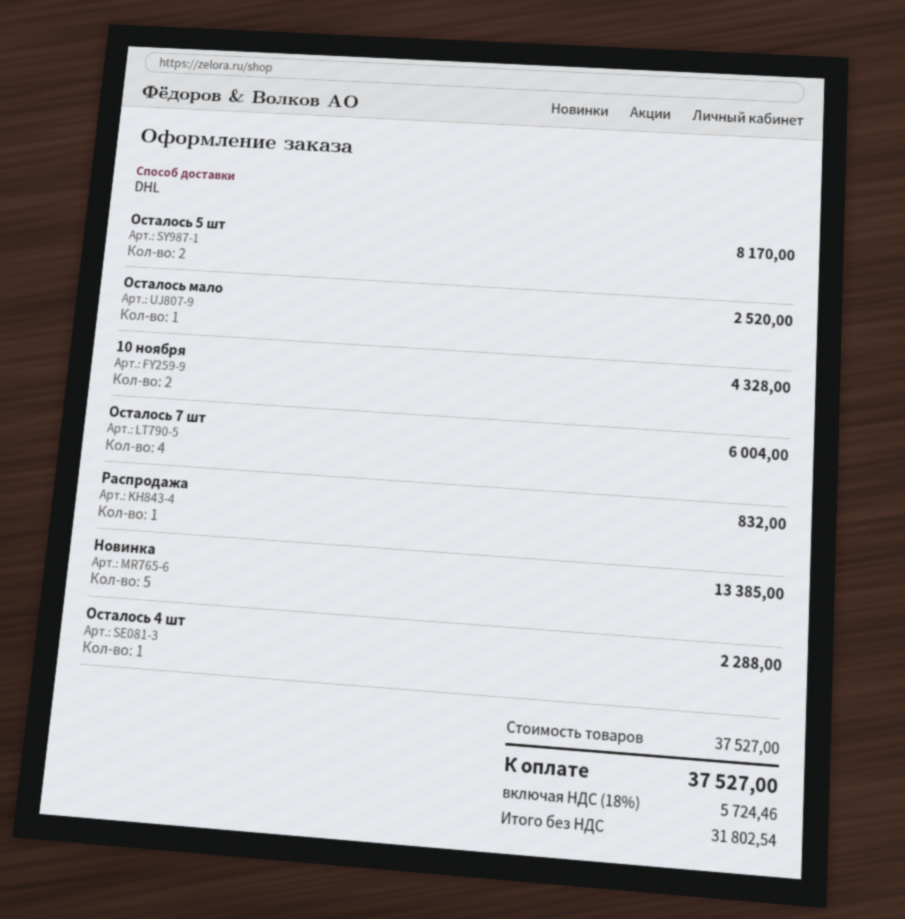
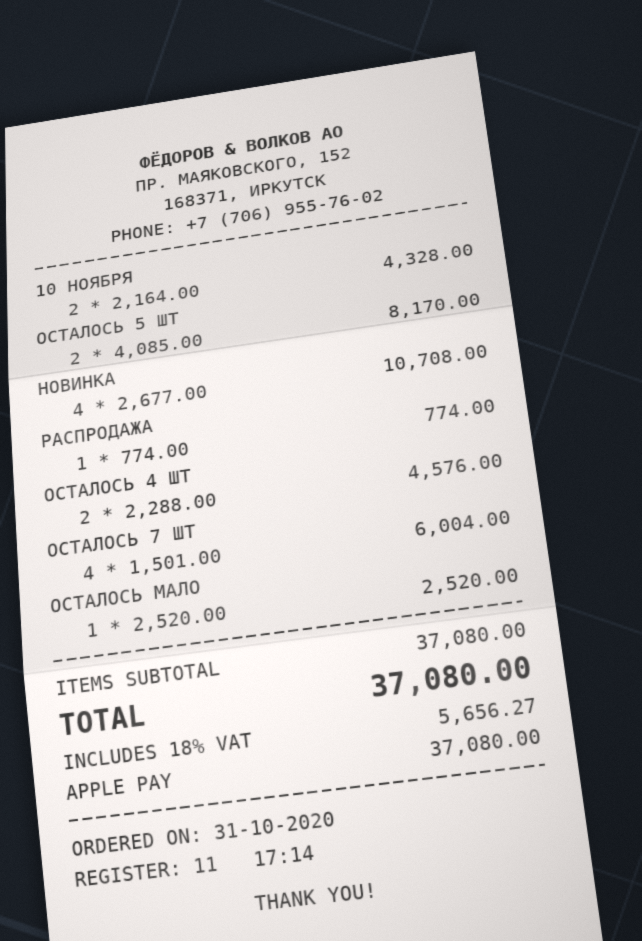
Распродажа: 1 for 832.00 -> 1 for 774.00
Новинка: 5 for 13385.00 -> 4 for 10708.00
Осталось 4 шт: 1 for 2288.00 -> 2 for 4576.00
subtotal: 37527.00 -> 37080.00
tax: 18% = 5724.46 -> 18% = 5656.27
total: 37527.00 -> 37080.00

